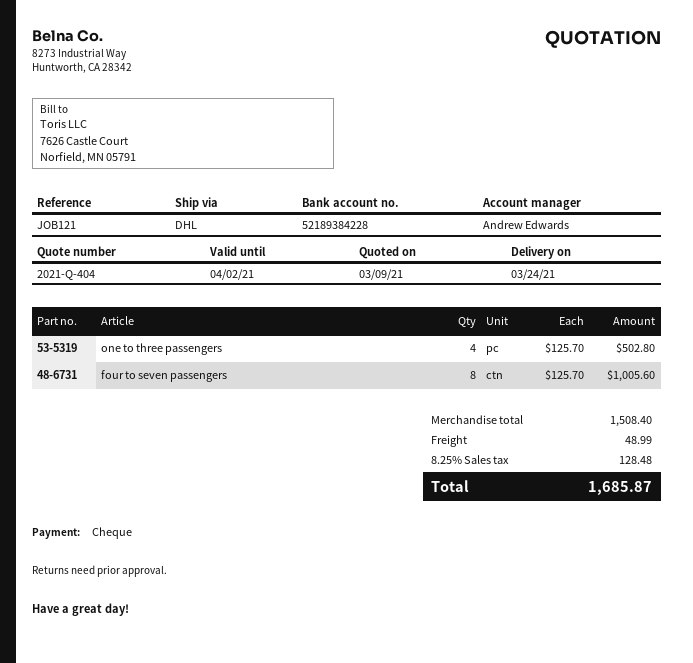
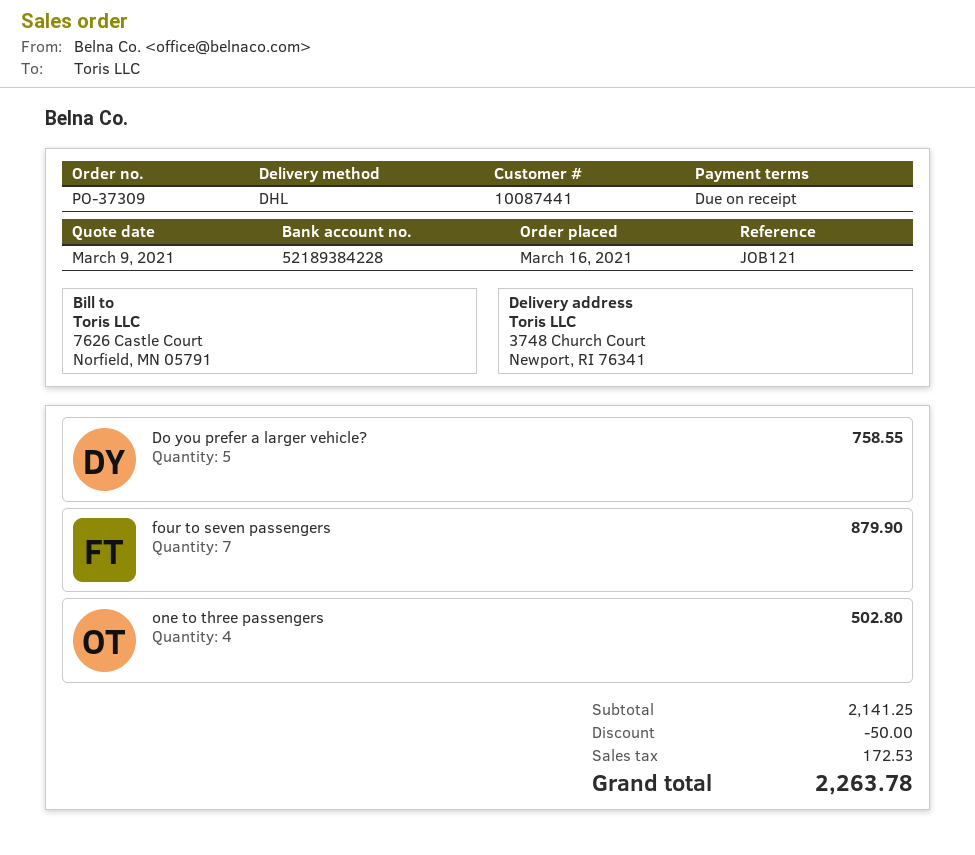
four to seven passengers: 8 for 1005.60 -> 7 for 879.90
Do you prefer a larger vehicle?: none -> 5 for 758.55
subtotal: 1508.40 -> 2141.25
discount: none -> 50.00
shipping: 48.99 -> none
tax: 128.48 -> 172.53
total: 1685.87 -> 2263.78

